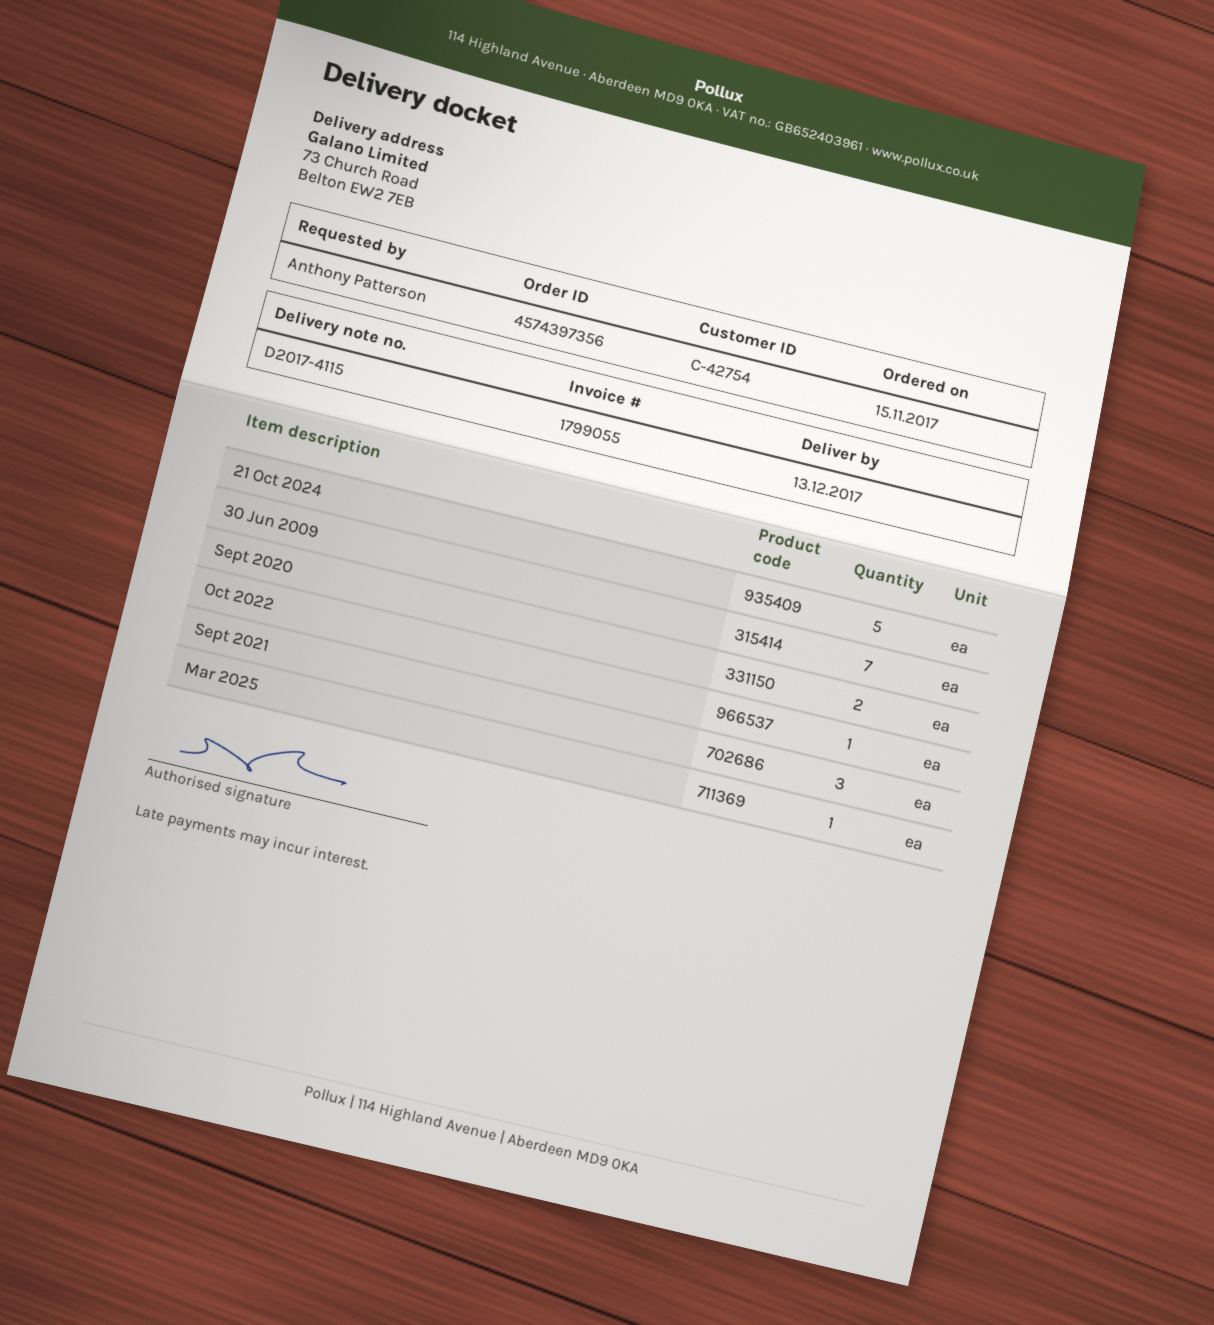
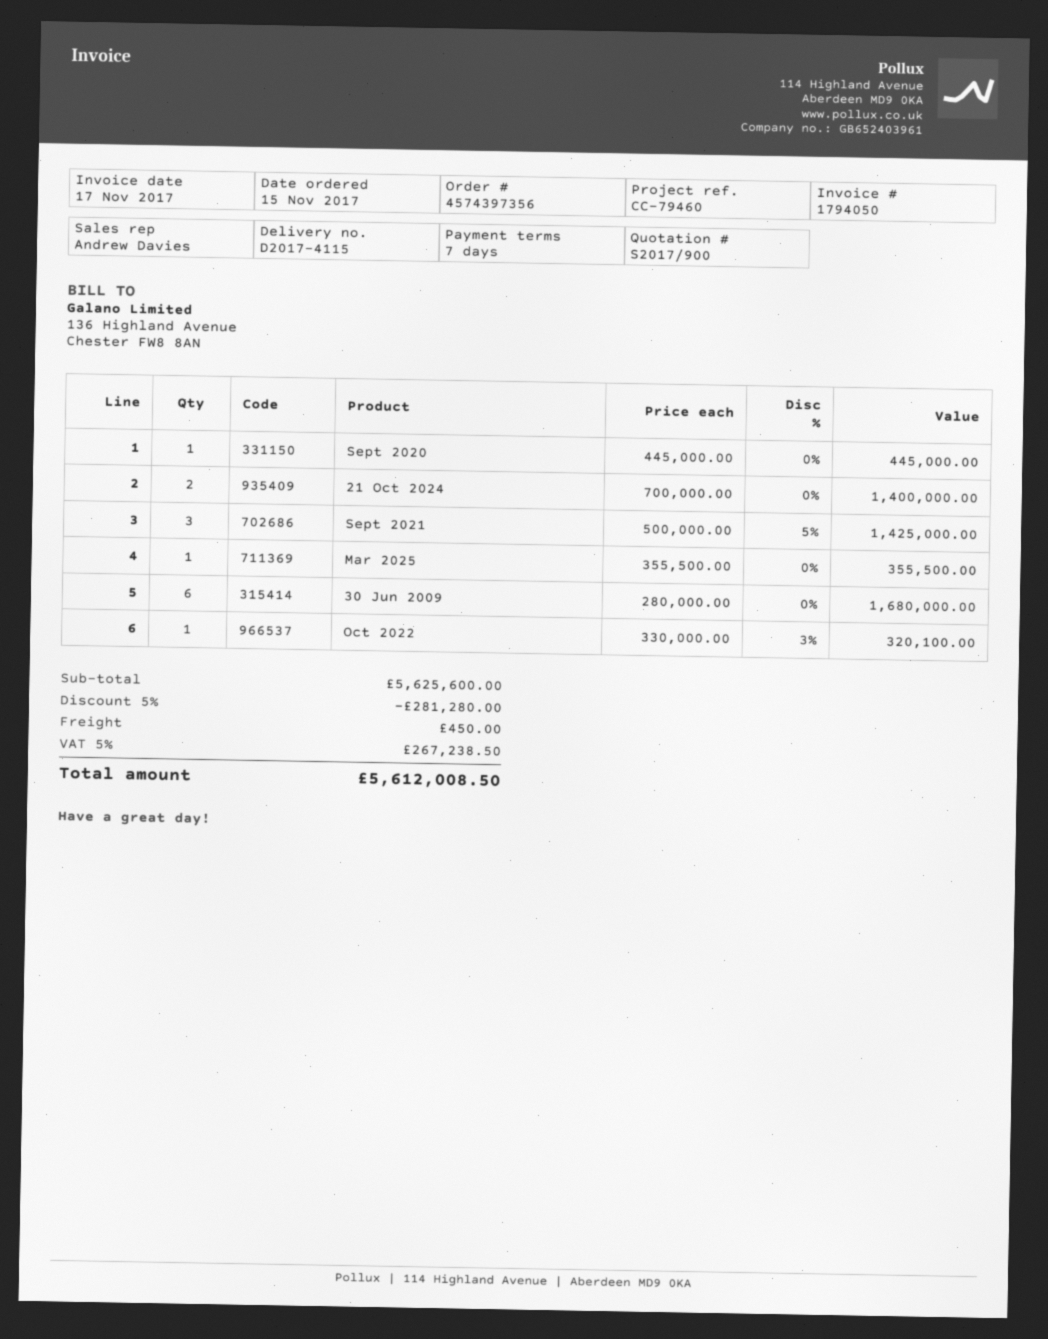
invoice number: 1799055 -> 1794050
21 Oct 2024: 5 -> 2
30 Jun 2009: 7 -> 6
Sept 2020: 2 -> 1

